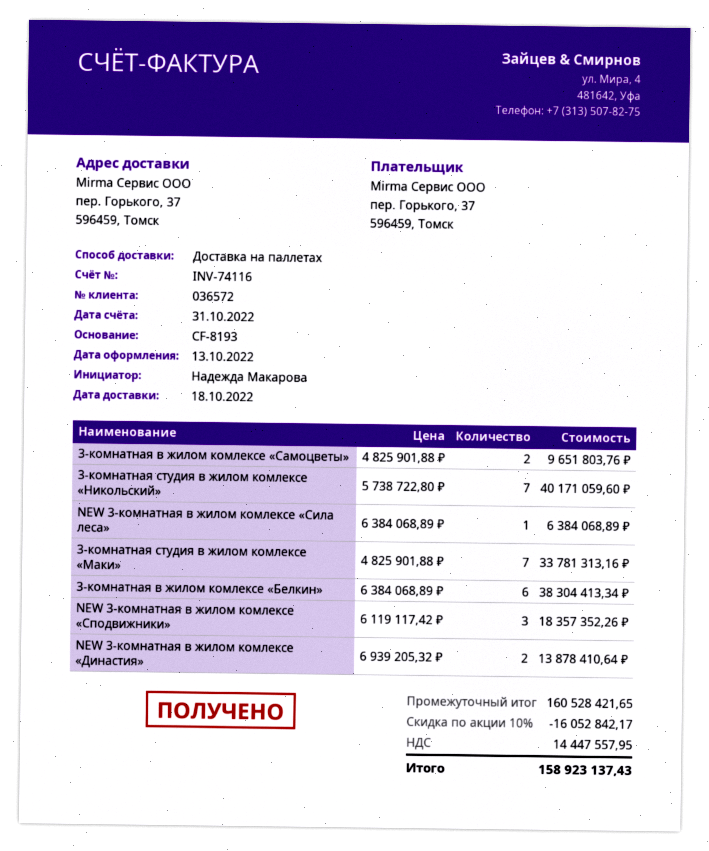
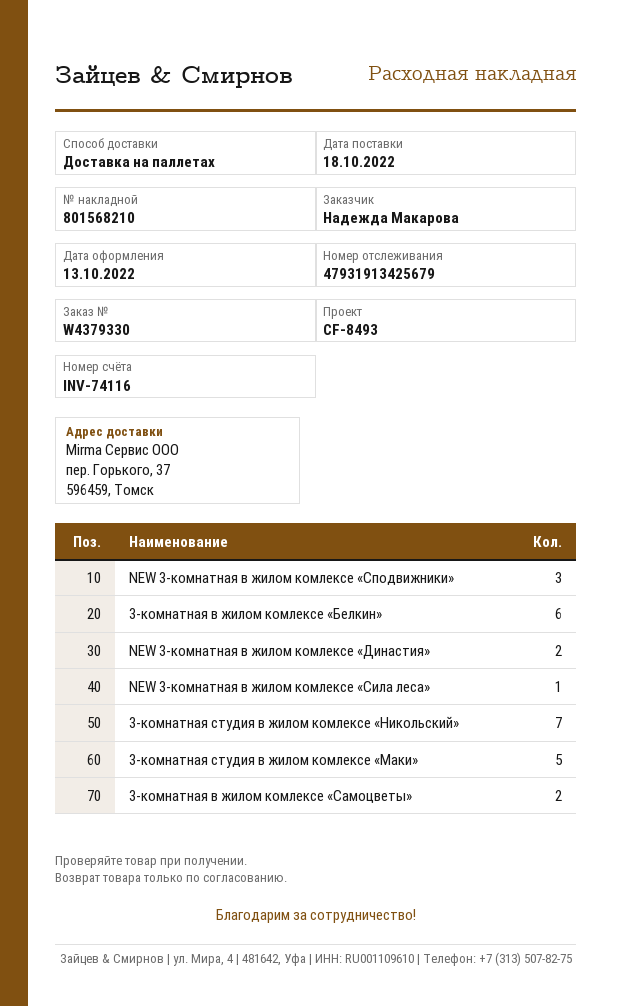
reference: CF-8193 -> CF-8493
3-комнатная студия в жилом комлексе «Маки»: 7 -> 5

